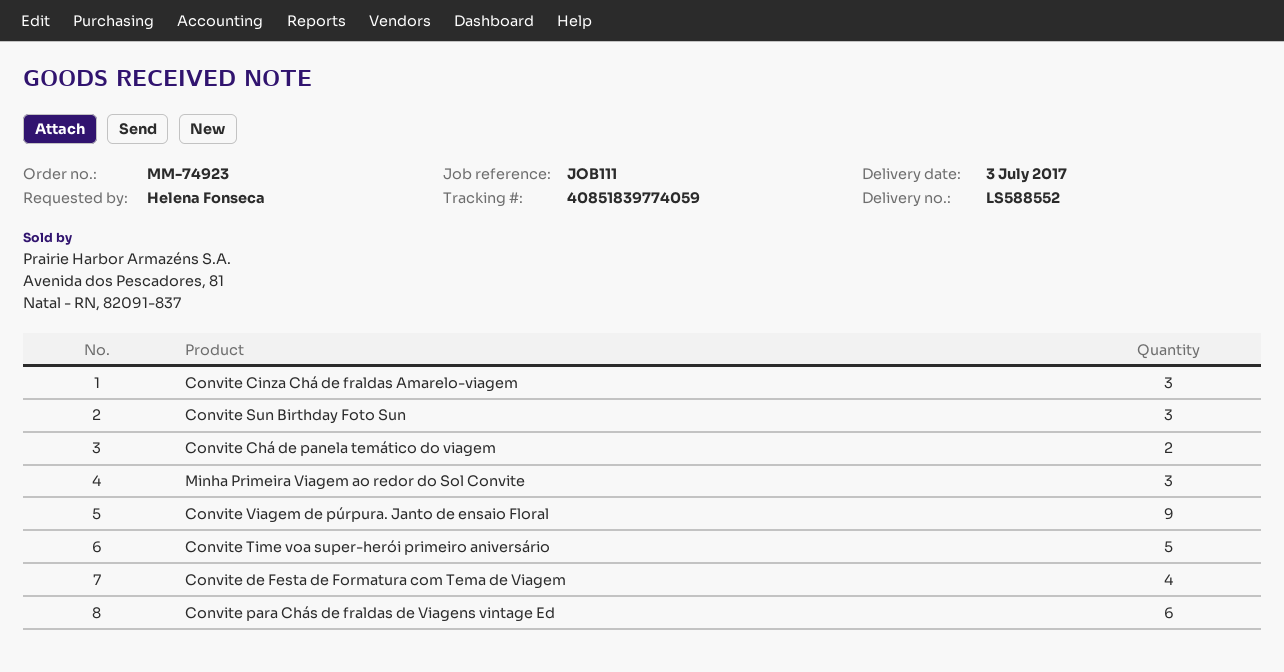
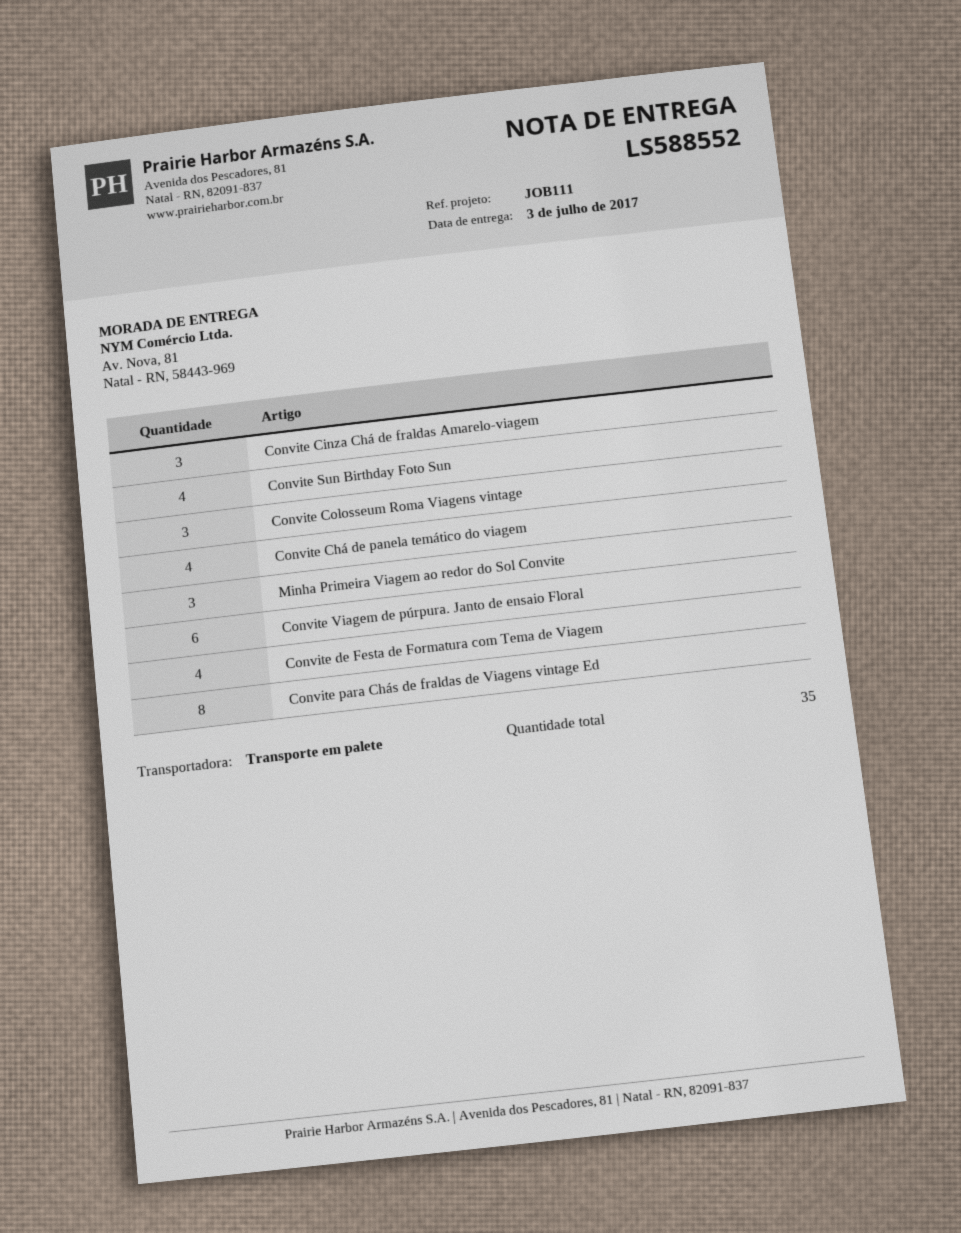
Convite Sun Birthday Foto Sun: 3 -> 4
Convite Chá de panela temático do viagem: 2 -> 4
Convite Viagem de púrpura. Janto de ensaio Floral: 9 -> 6
Convite Time voa super-herói primeiro aniversário: 5 -> none
Convite para Chás de fraldas de Viagens vintage Ed: 6 -> 8
Convite Colosseum Roma Viagens vintage: none -> 3

